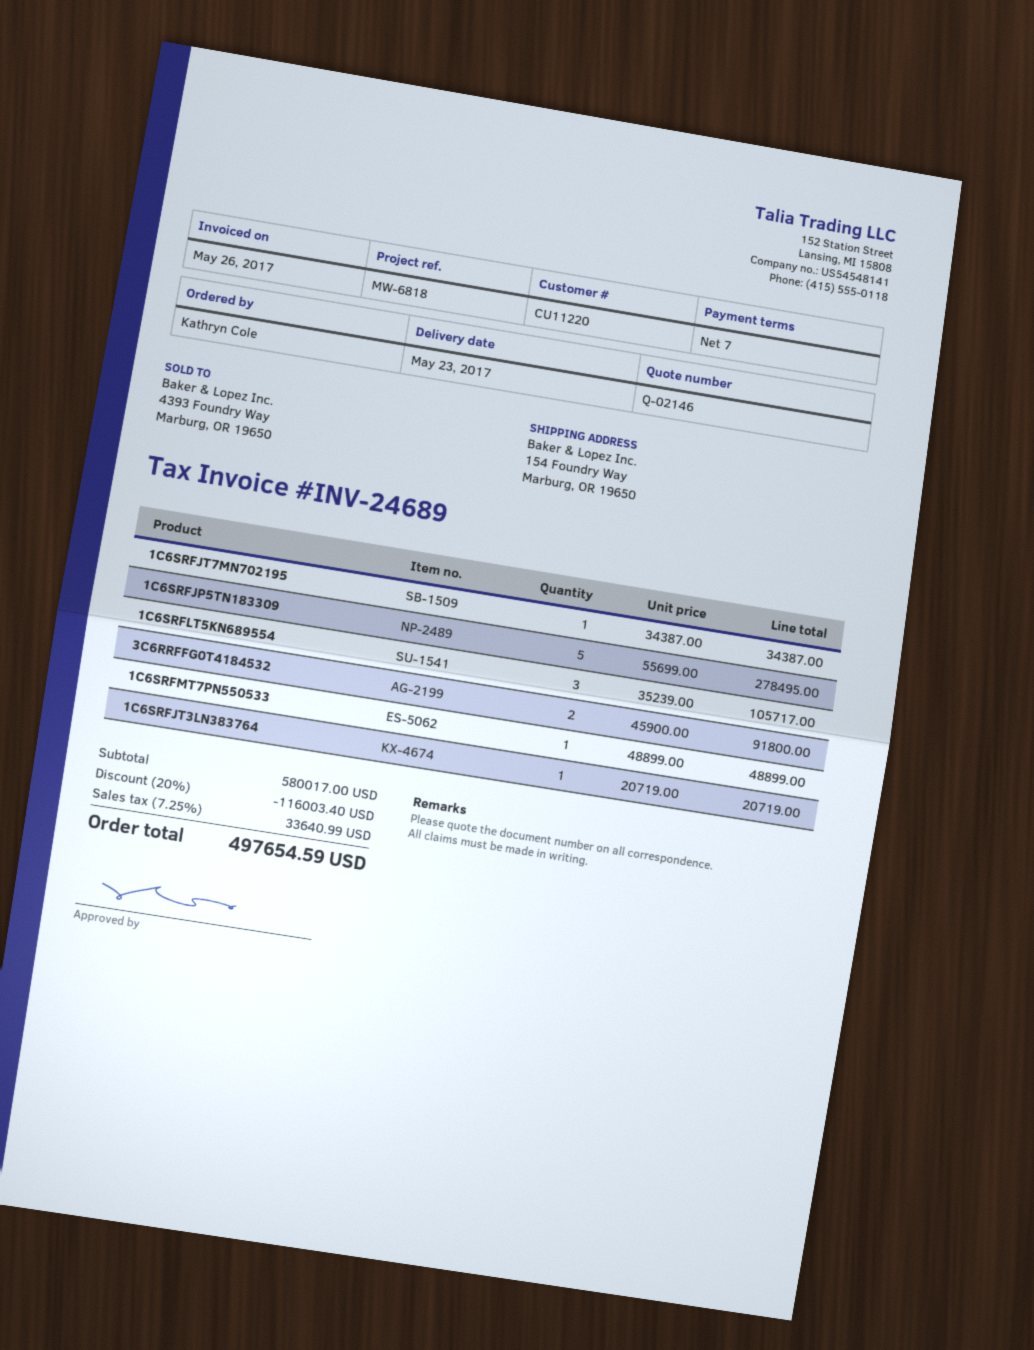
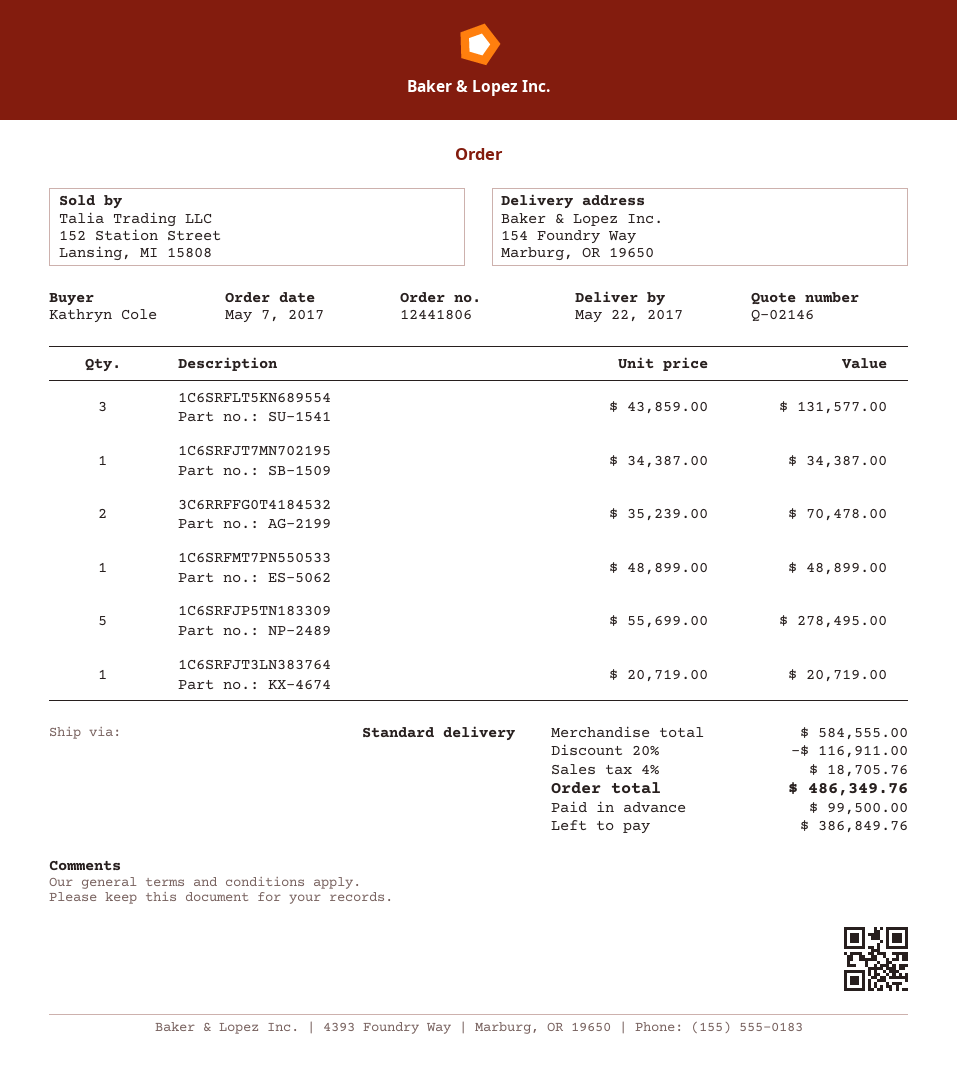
delivery date: 2017-05-23 -> 2017-05-22
1C6SRFLT5KN689554: 3 x 35239.00 = 105717.00 -> 3 x 43859.00 = 131577.00
3C6RRFFG0T4184532: 2 x 45900.00 = 91800.00 -> 2 x 35239.00 = 70478.00
subtotal: 580017.00 -> 584555.00
discount: 20% = 116003.40 -> 20% = 116911.00
tax: 7.25% = 33640.99 -> 4% = 18705.76
total: 497654.59 -> 486349.76

